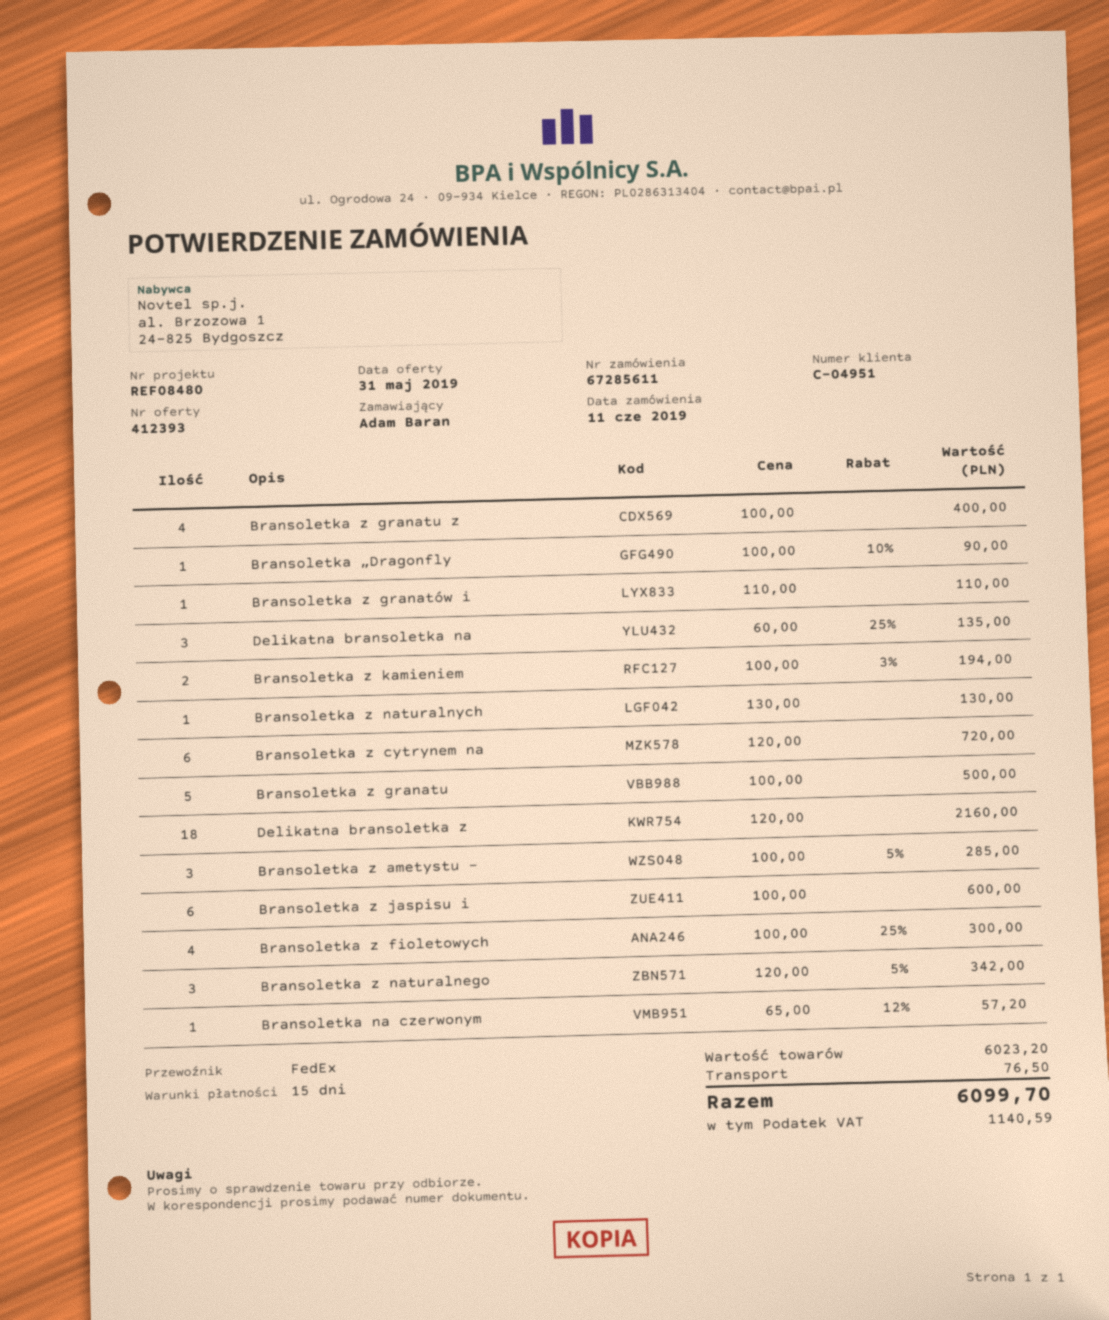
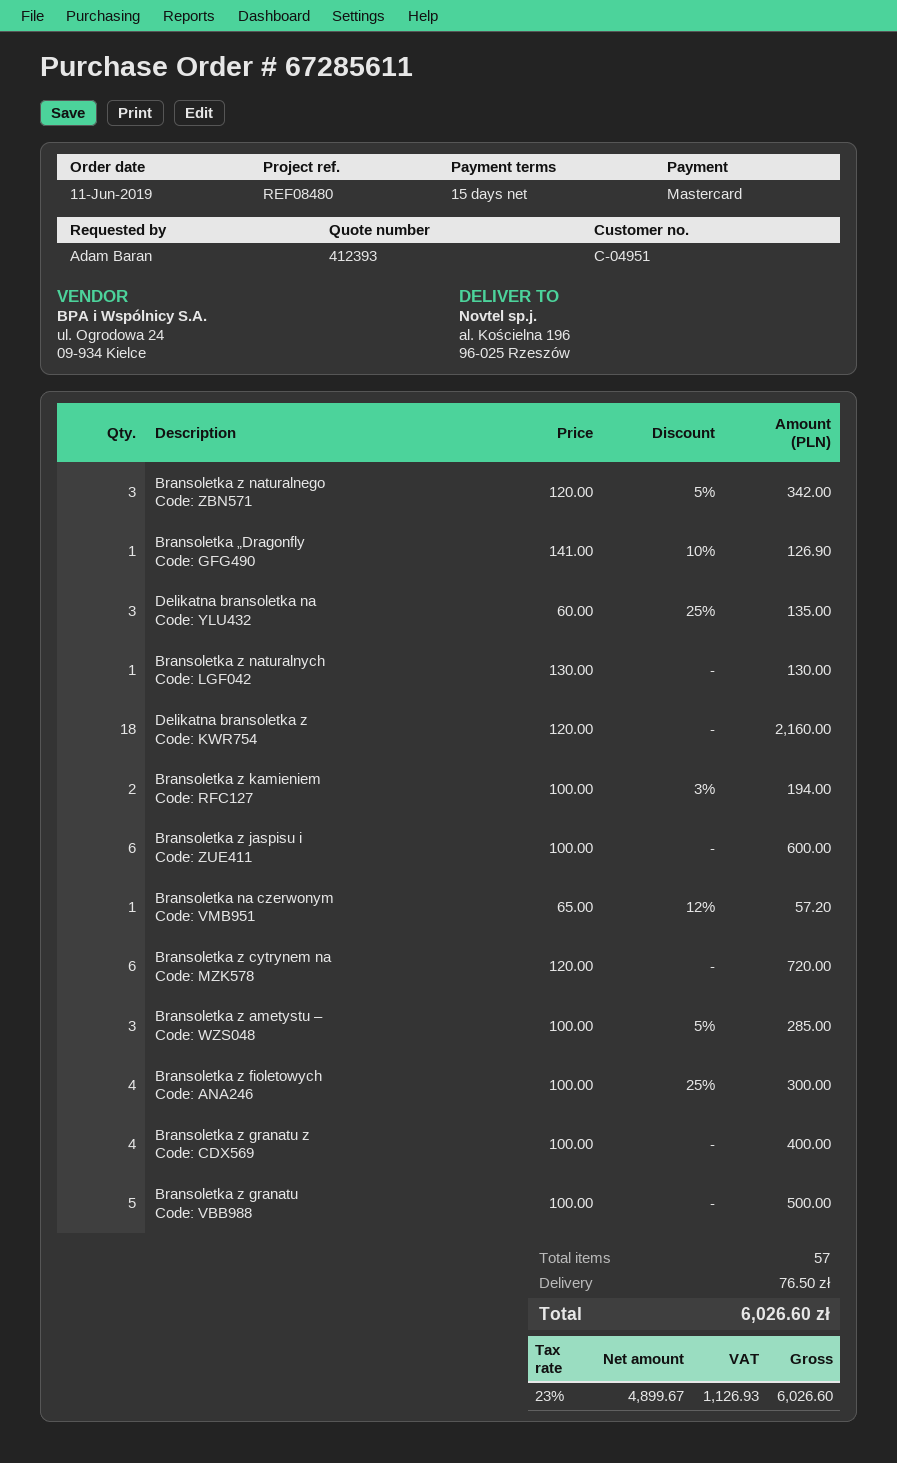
Bransoletka „Dragonfly: 1 x 100.00 - 10% = 90.00 -> 1 x 141.00 - 10% = 126.90
Bransoletka z granatów i: 1 x 110.00 = 110.00 -> none
tax: 1140.59 -> 1126.93
total: 6099.70 -> 6026.60

